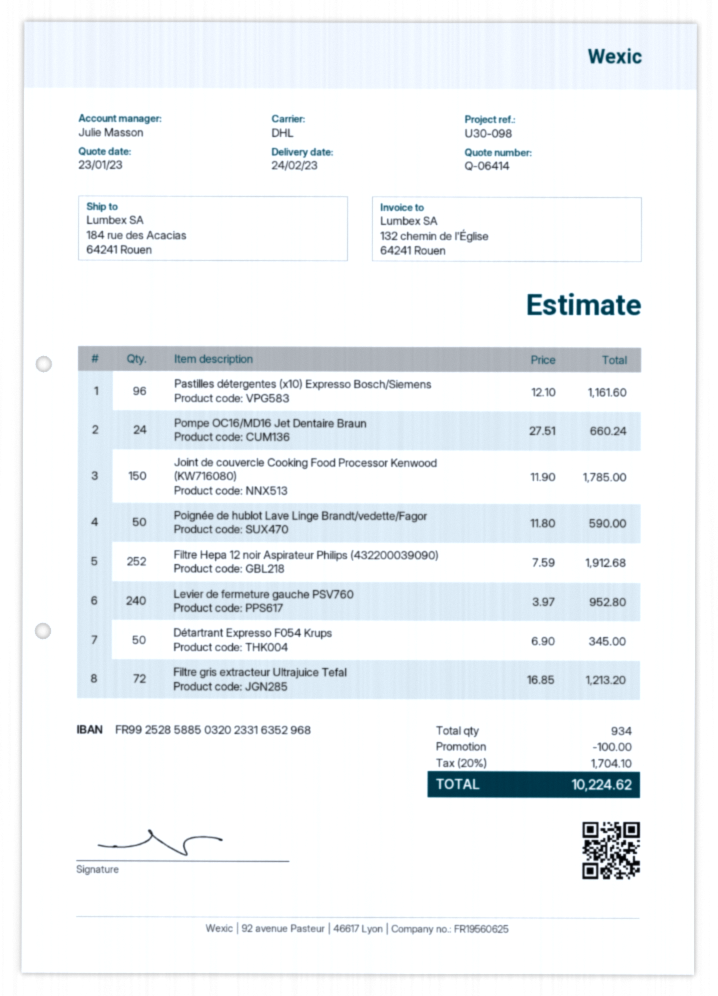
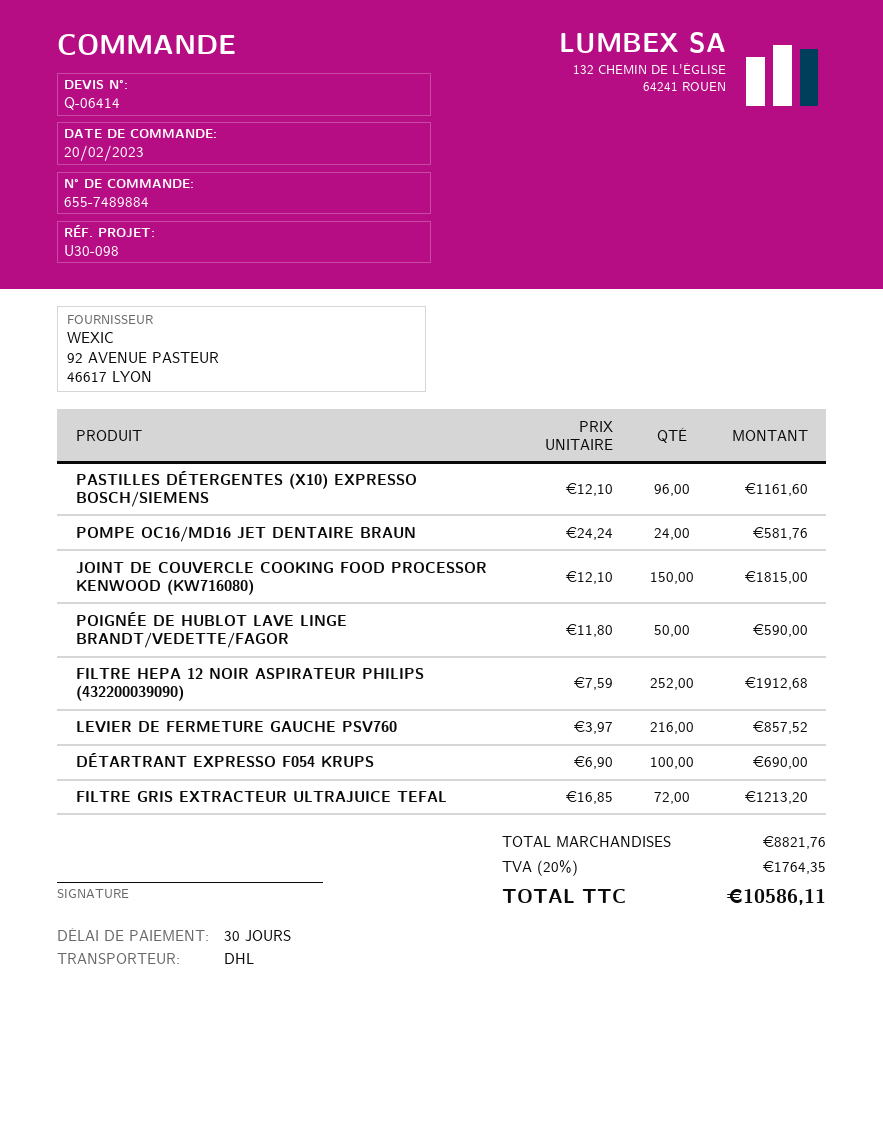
Pompe OC16/MD16 Jet Dentaire Braun: 24 x 27.51 = 660.24 -> 24 x 24.24 = 581.76
Joint de couvercle Cooking Food Processor Kenwood (KW716080): 150 x 11.90 = 1785.00 -> 150 x 12.10 = 1815.00
Levier de fermeture gauche PSV760: 240 x 3.97 = 952.80 -> 216 x 3.97 = 857.52
Détartrant Expresso F054 Krups: 50 x 6.90 = 345.00 -> 100 x 6.90 = 690.00
discount: 100.00 -> none
tax: 20% = 1704.10 -> 20% = 1764.35
total: 10224.62 -> 10586.11

